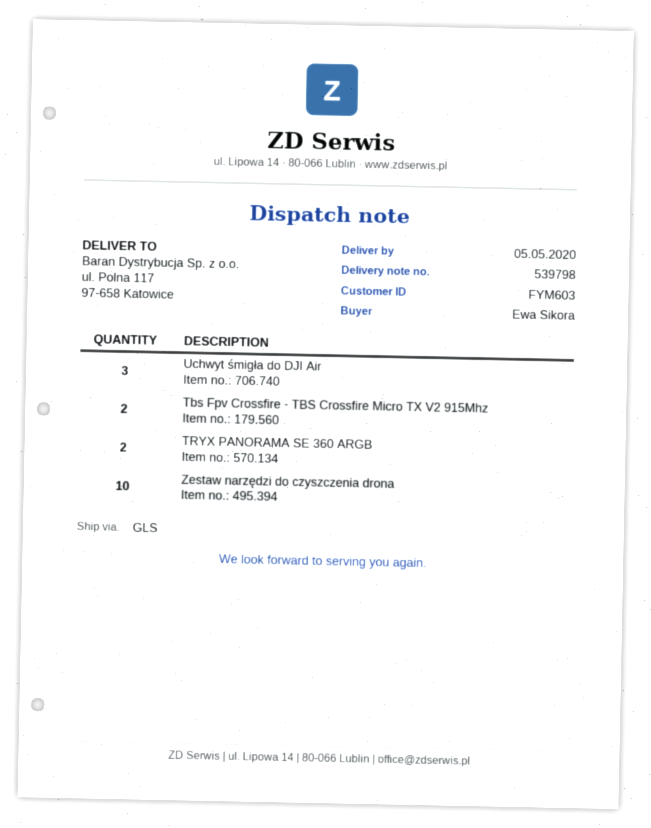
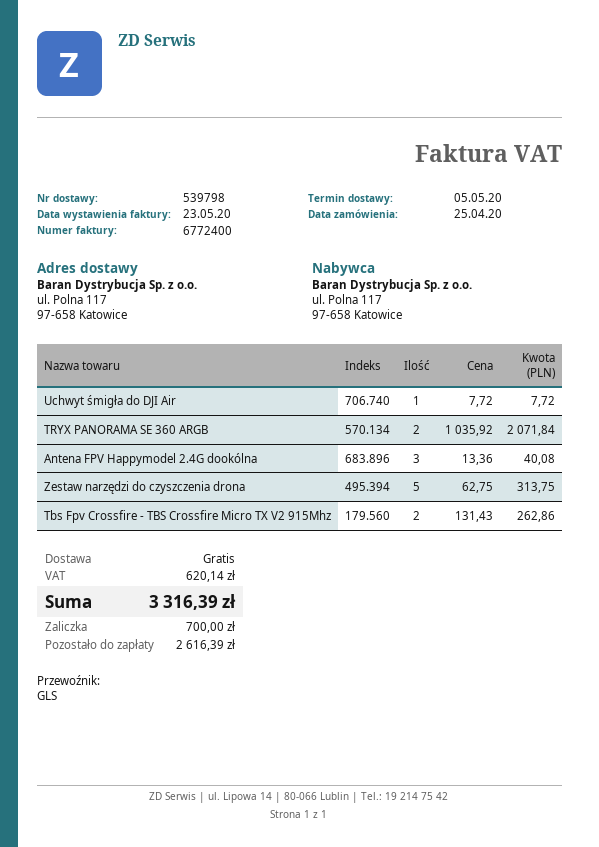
Uchwyt śmigła do DJI Air: 3 -> 1
Zestaw narzędzi do czyszczenia drona: 10 -> 5
Antena FPV Happymodel 2.4G dookólna: none -> 3

